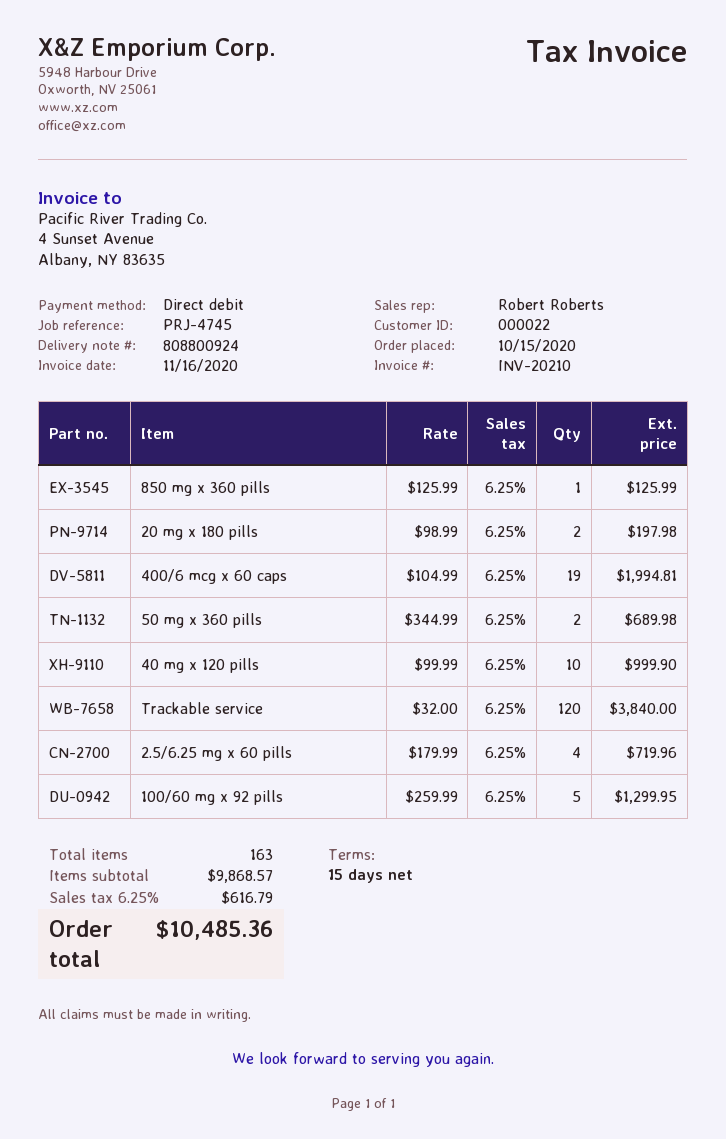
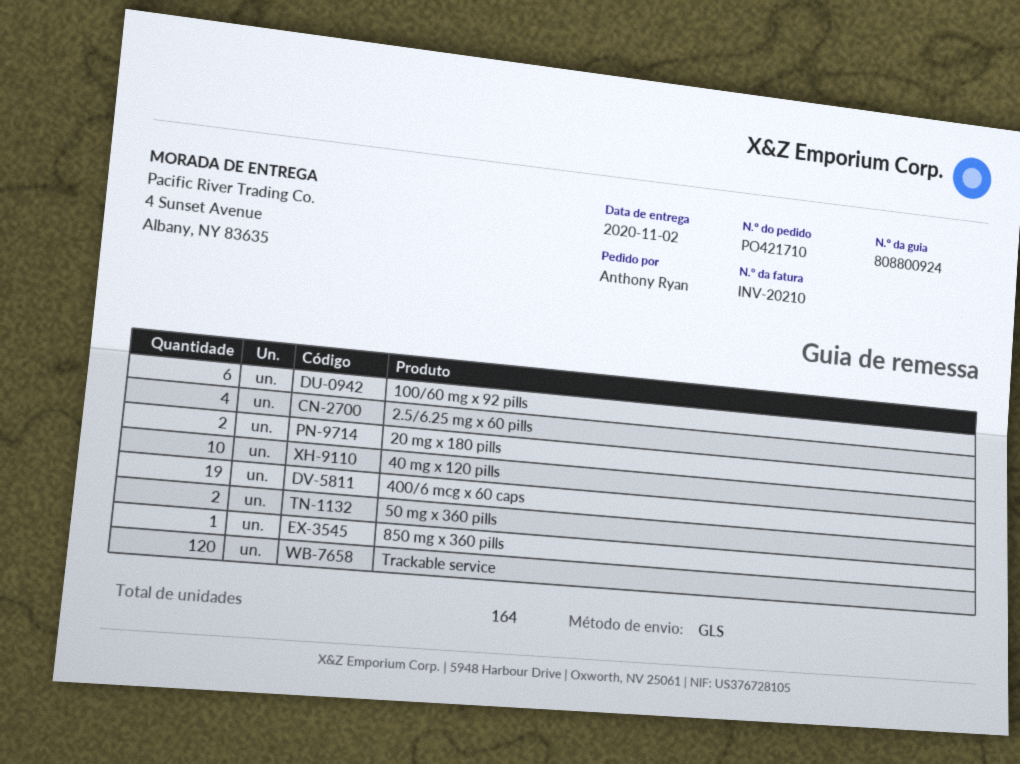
100/60 mg x 92 pills: 5 -> 6
total quantity: 163 -> 164

